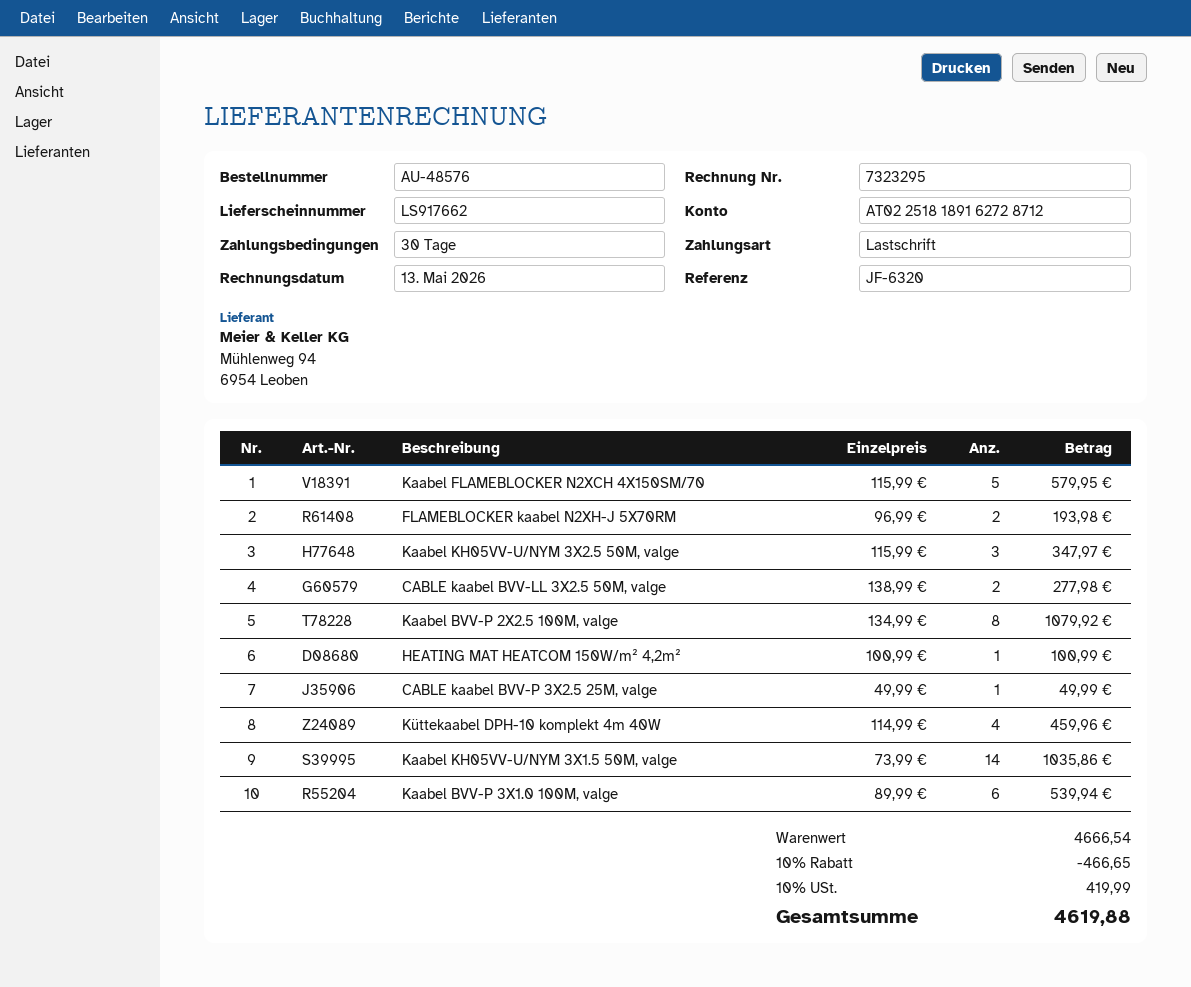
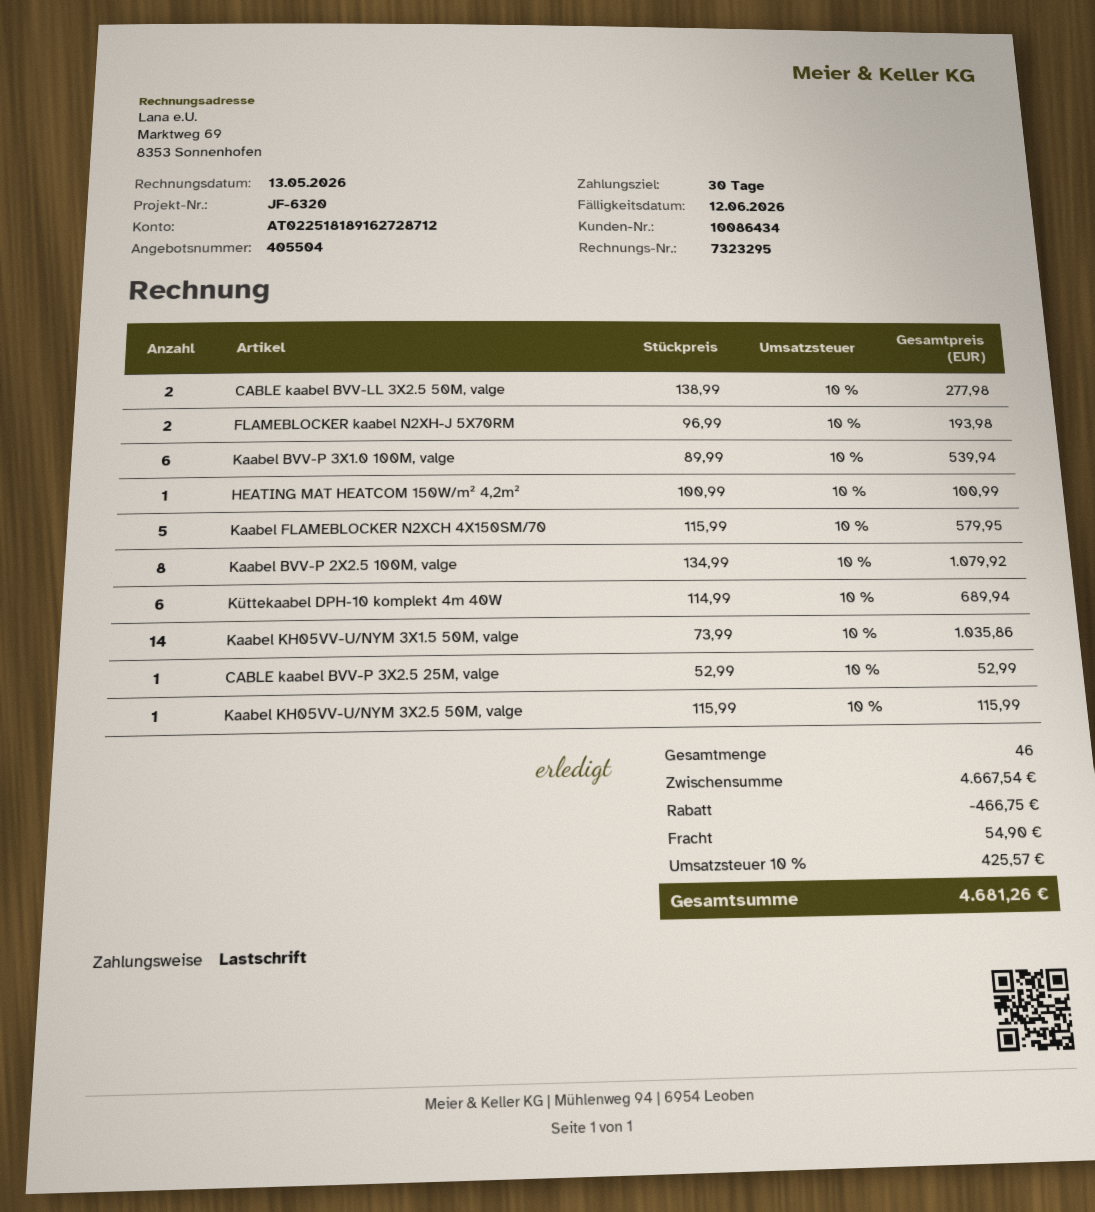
Kaabel KH05VV-U/NYM 3X2.5 50M, valge: 3 x 115.99 = 347.97 -> 1 x 115.99 = 115.99
CABLE kaabel BVV-P 3X2.5 25M, valge: 1 x 49.99 = 49.99 -> 1 x 52.99 = 52.99
Küttekaabel DPH-10 komplekt 4m 40W: 4 x 114.99 = 459.96 -> 6 x 114.99 = 689.94
subtotal: 4666.54 -> 4667.54
discount: 466.65 -> 466.75
shipping: none -> 54.90
tax: 10% = 419.99 -> 10% = 425.57
total: 4619.88 -> 4681.26

